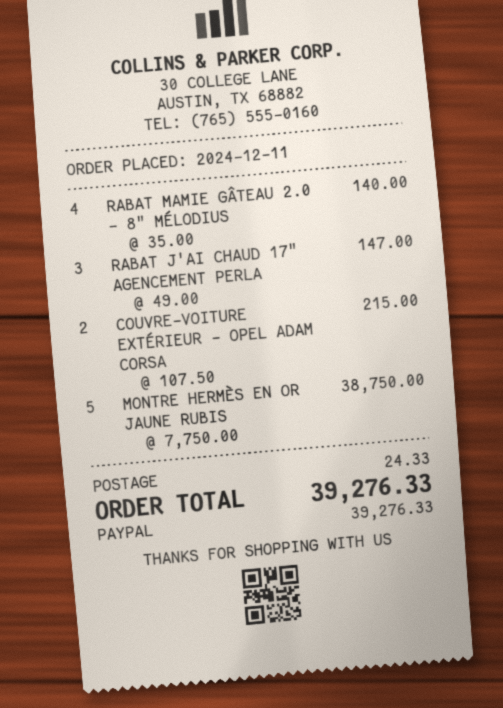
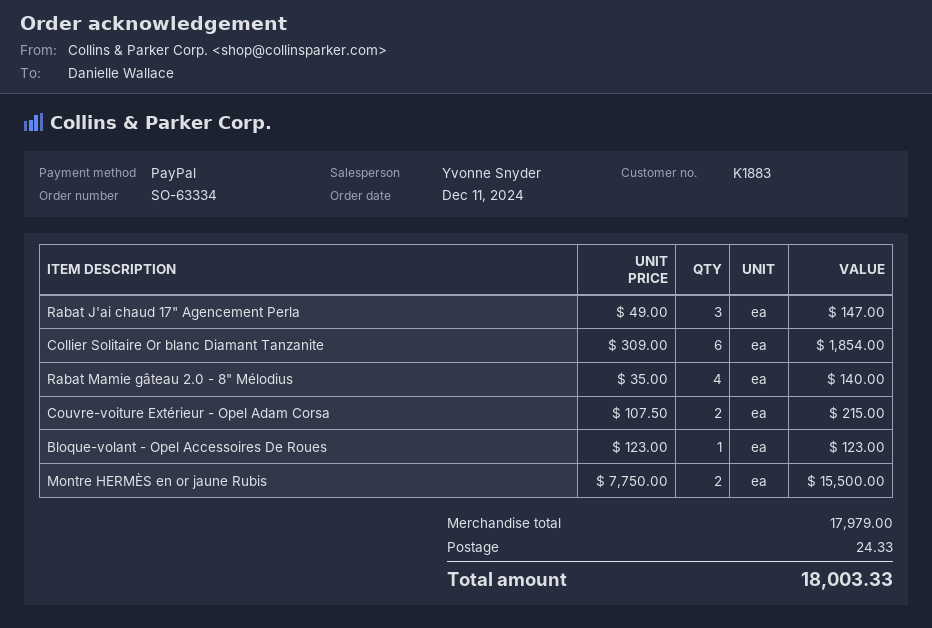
MONTRE HERMÈS EN OR JAUNE RUBIS: 5 x 7750.00 = 38750.00 -> 2 x 7750.00 = 15500.00
Collier Solitaire Or blanc Diamant Tanzanite: none -> 6 x 309.00 = 1854.00
Bloque-volant - Opel Accessoires De Roues: none -> 1 x 123.00 = 123.00
total: 39276.33 -> 18003.33

